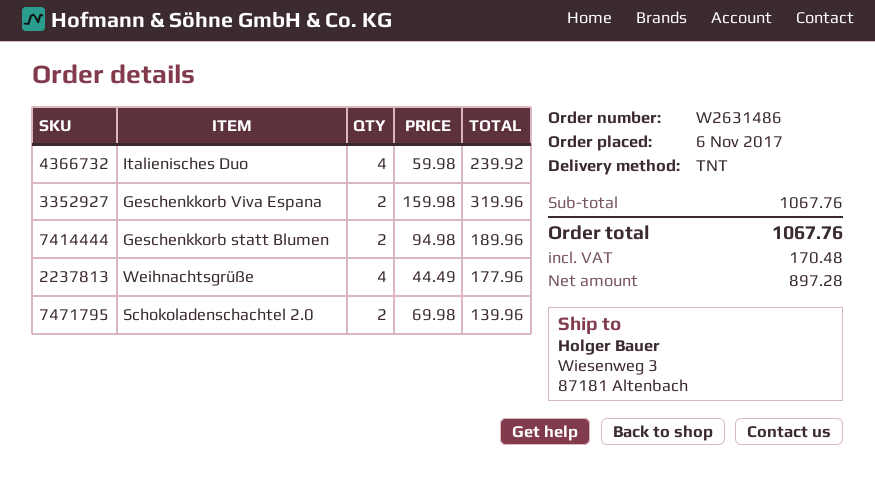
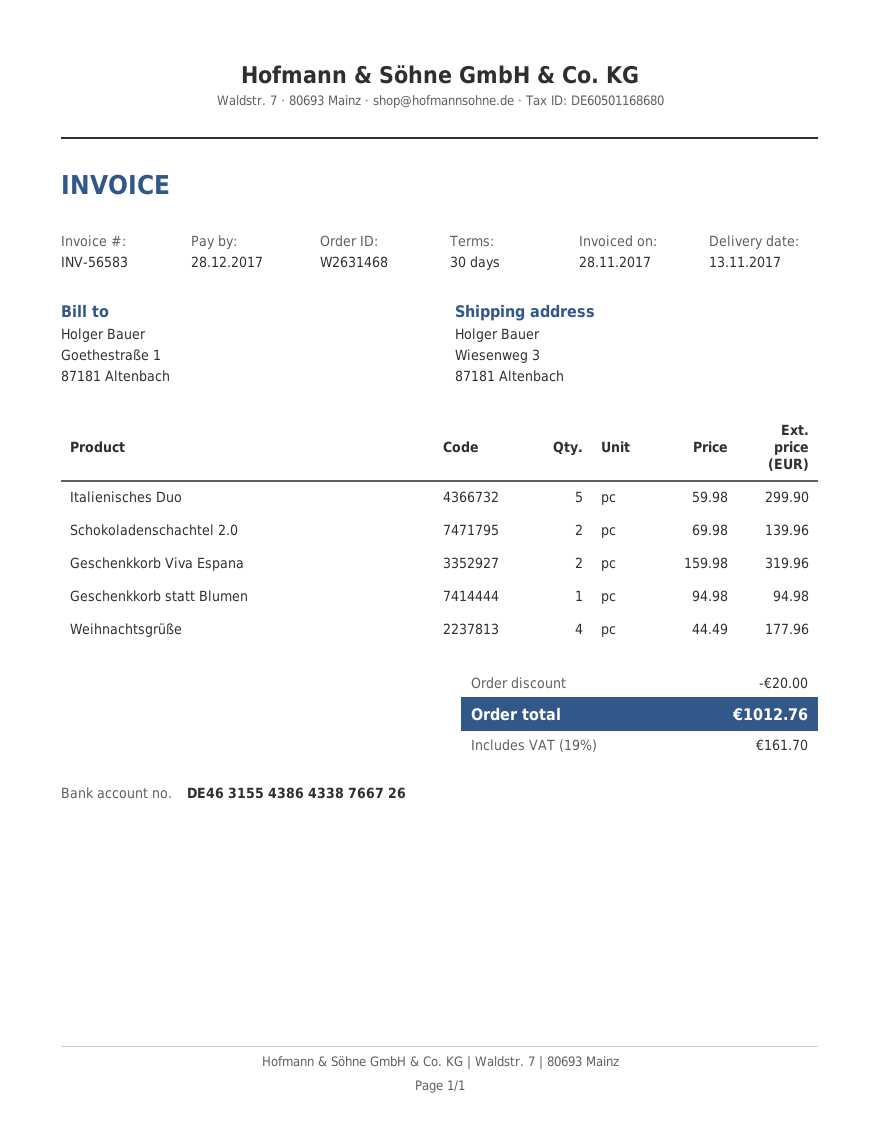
order number: W2631486 -> W2631468
Italienisches Duo: 4 x 59.98 = 239.92 -> 5 x 59.98 = 299.90
Geschenkkorb statt Blumen: 2 x 94.98 = 189.96 -> 1 x 94.98 = 94.98
discount: none -> 20.00
tax: 170.48 -> 161.70
total: 1067.76 -> 1012.76

